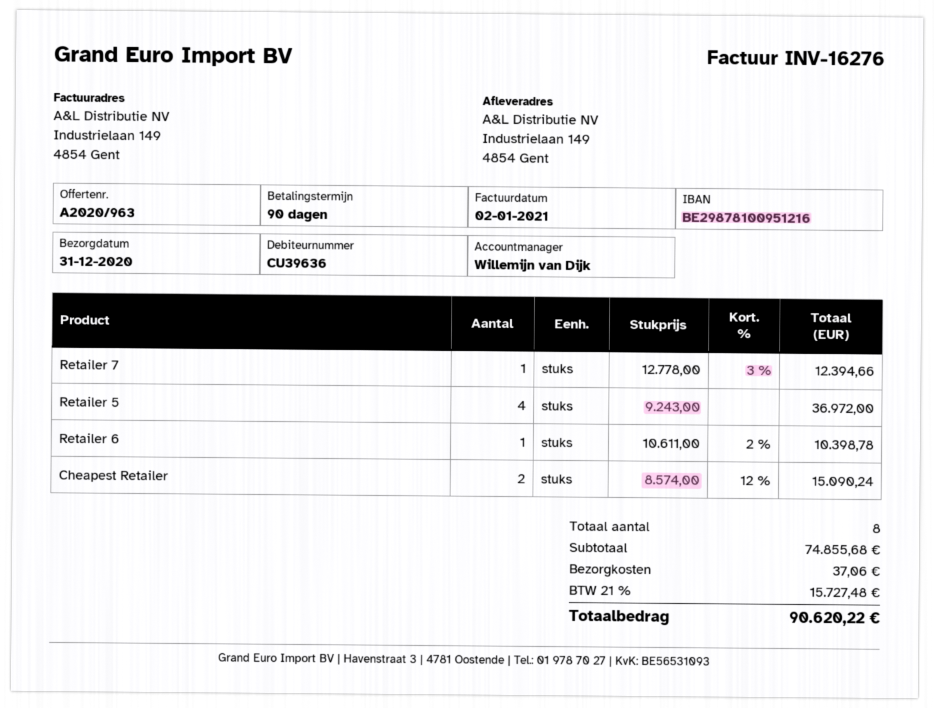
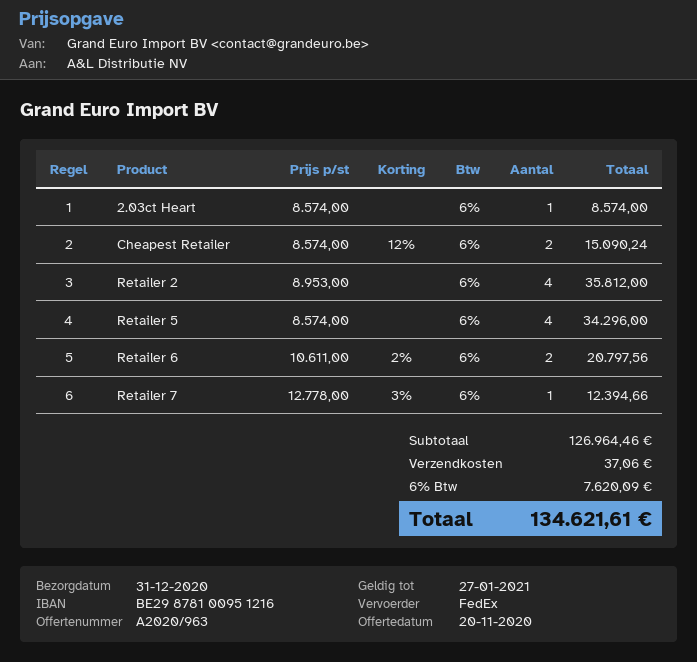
Retailer 5: 4 x 9243.00 = 36972.00 -> 4 x 8574.00 = 34296.00
Retailer 6: 1 x 10611.00 - 2% = 10398.78 -> 2 x 10611.00 - 2% = 20797.56
2.03ct Heart: none -> 1 x 8574.00 = 8574.00
Retailer 2: none -> 4 x 8953.00 = 35812.00
subtotal: 74855.68 -> 126964.46
tax: 21% = 15727.48 -> 6% = 7620.09
total: 90620.22 -> 134621.61

